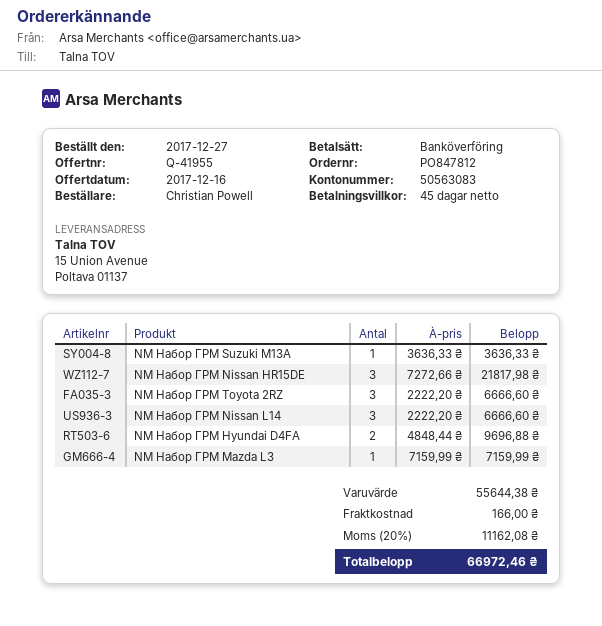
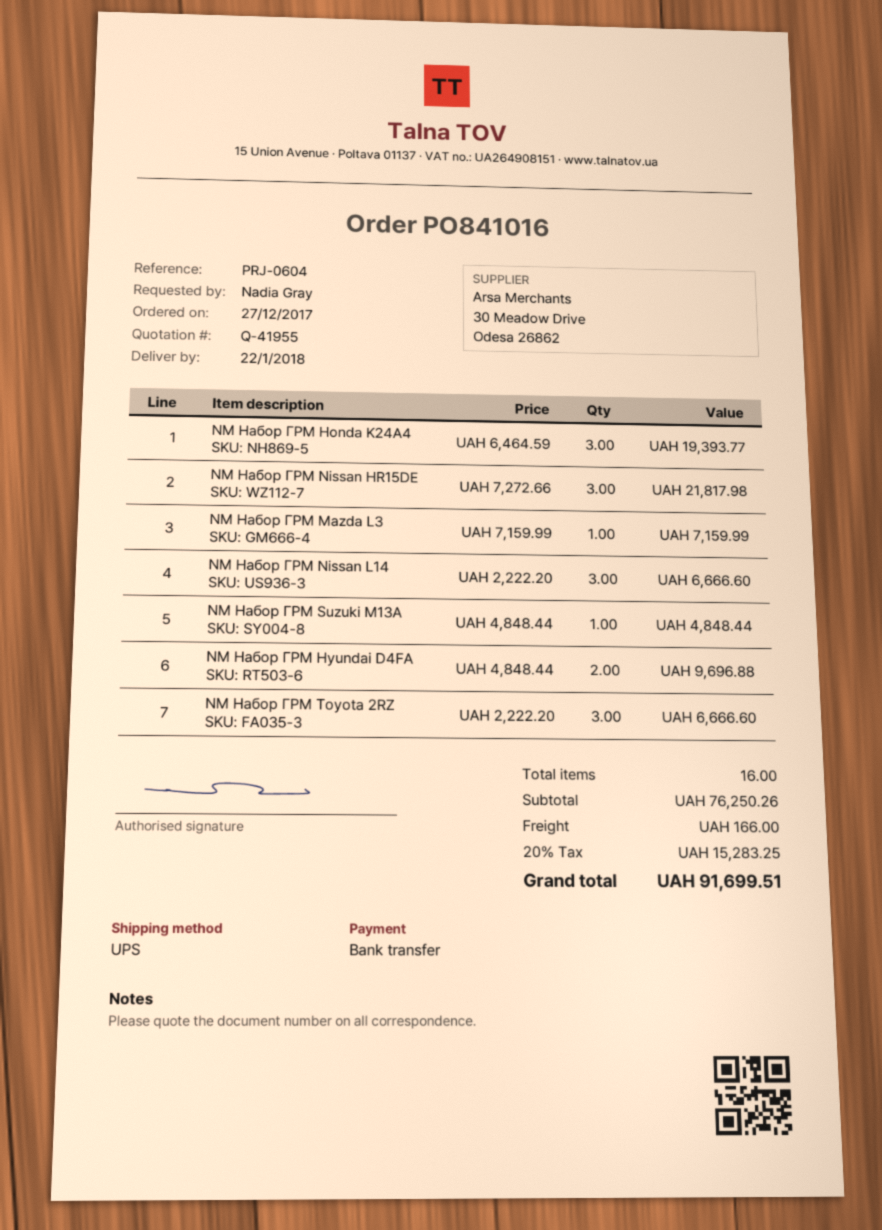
order number: PO847812 -> PO841016
ordered by: Christian Powell -> Nadia Gray
NM Набор ГРМ Suzuki M13A: 1 x 3636.33 = 3636.33 -> 1 x 4848.44 = 4848.44
NM Набор ГРМ Honda K24A4: none -> 3 x 6464.59 = 19393.77
subtotal: 55644.38 -> 76250.26
tax: 20% = 11162.08 -> 20% = 15283.25
total: 66972.46 -> 91699.51

